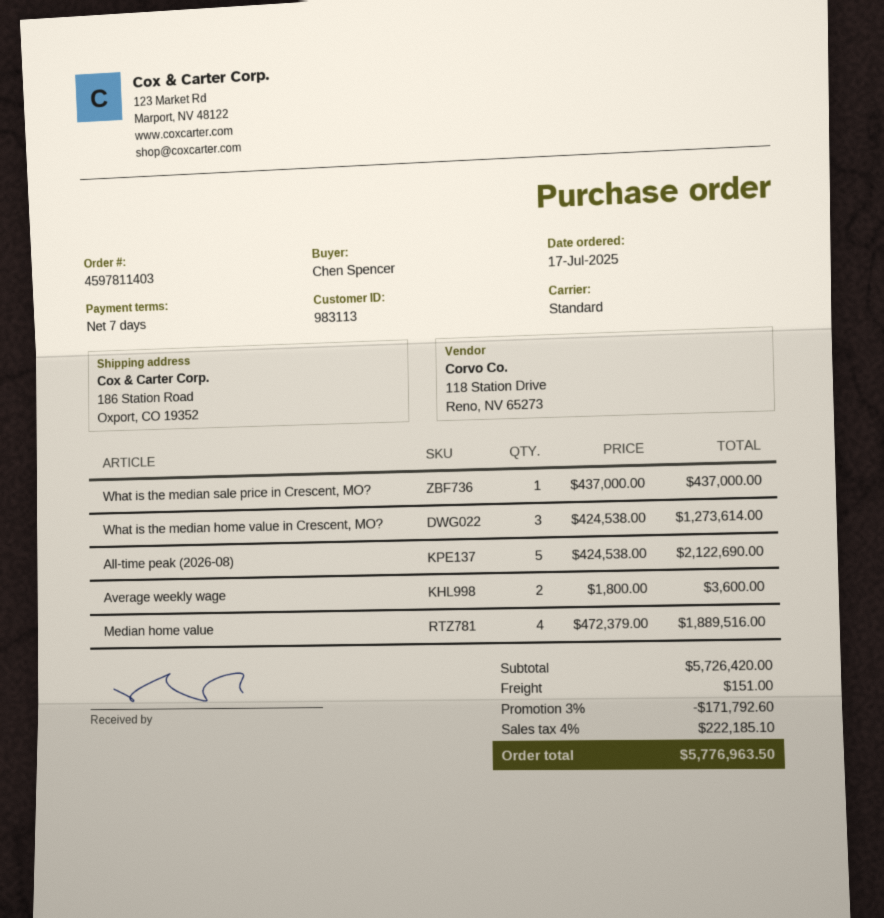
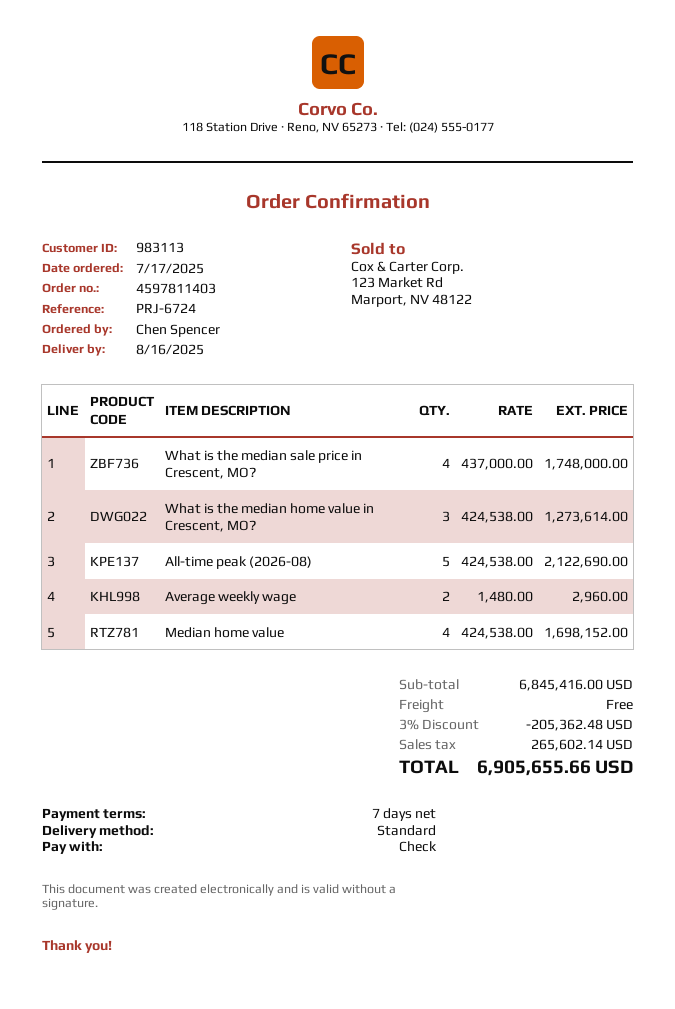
What is the median sale price in Crescent, MO?: 1 x 437000.00 = 437000.00 -> 4 x 437000.00 = 1748000.00
Average weekly wage: 2 x 1800.00 = 3600.00 -> 2 x 1480.00 = 2960.00
Median home value: 4 x 472379.00 = 1889516.00 -> 4 x 424538.00 = 1698152.00
subtotal: 5726420.00 -> 6845416.00
discount: 3% = 171792.60 -> 3% = 205362.48
shipping: 151.00 -> 0.00
tax: 222185.10 -> 265602.14
total: 5776963.50 -> 6905655.66

